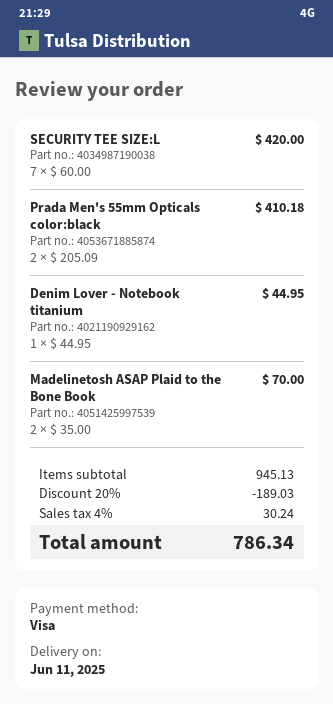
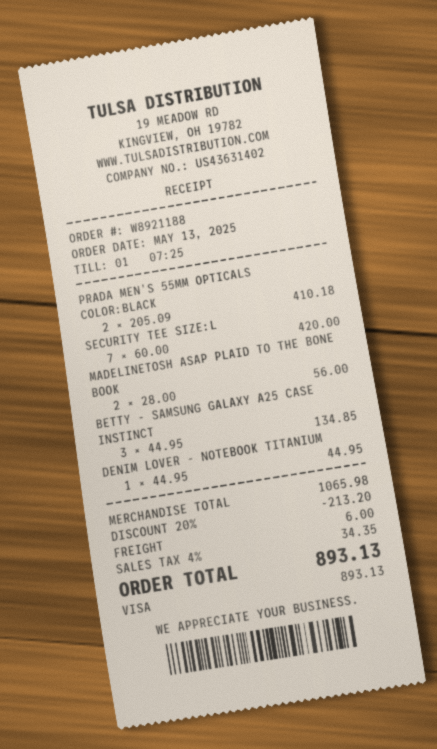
Madelinetosh ASAP Plaid to the Bone Book: 2 x 35.00 = 70.00 -> 2 x 28.00 = 56.00
BETTY - SAMSUNG GALAXY A25 CASE INSTINCT: none -> 3 x 44.95 = 134.85
subtotal: 945.13 -> 1065.98
discount: 20% = 189.03 -> 20% = 213.20
shipping: none -> 6.00
tax: 4% = 30.24 -> 4% = 34.35
total: 786.34 -> 893.13

